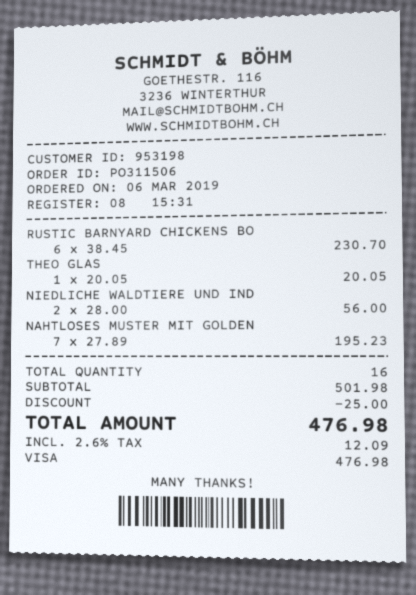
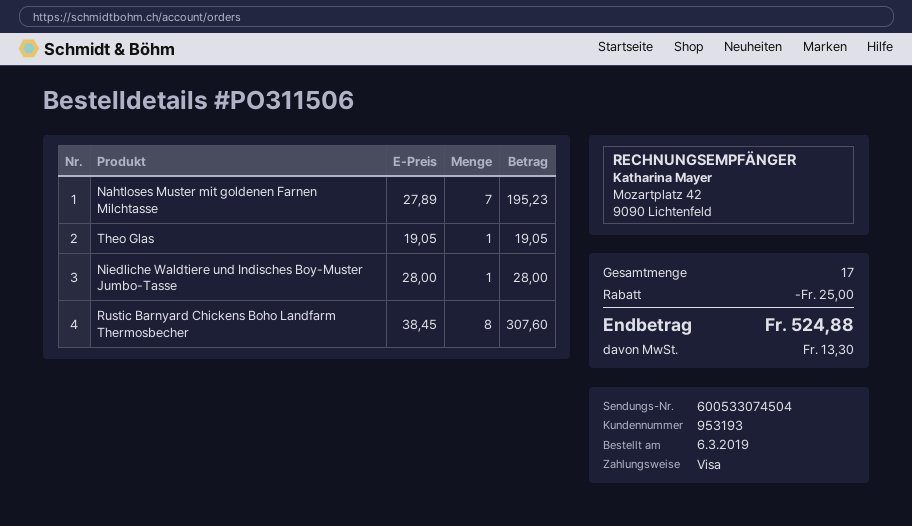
customer number: 953198 -> 953193
RUSTIC BARNYARD CHICKENS BO: 6 x 38.45 = 230.70 -> 8 x 38.45 = 307.60
THEO GLAS: 1 x 20.05 = 20.05 -> 1 x 19.05 = 19.05
NIEDLICHE WALDTIERE UND IND: 2 x 28.00 = 56.00 -> 1 x 28.00 = 28.00
total quantity: 16 -> 17
tax: 12.09 -> 13.30
total: 476.98 -> 524.88

